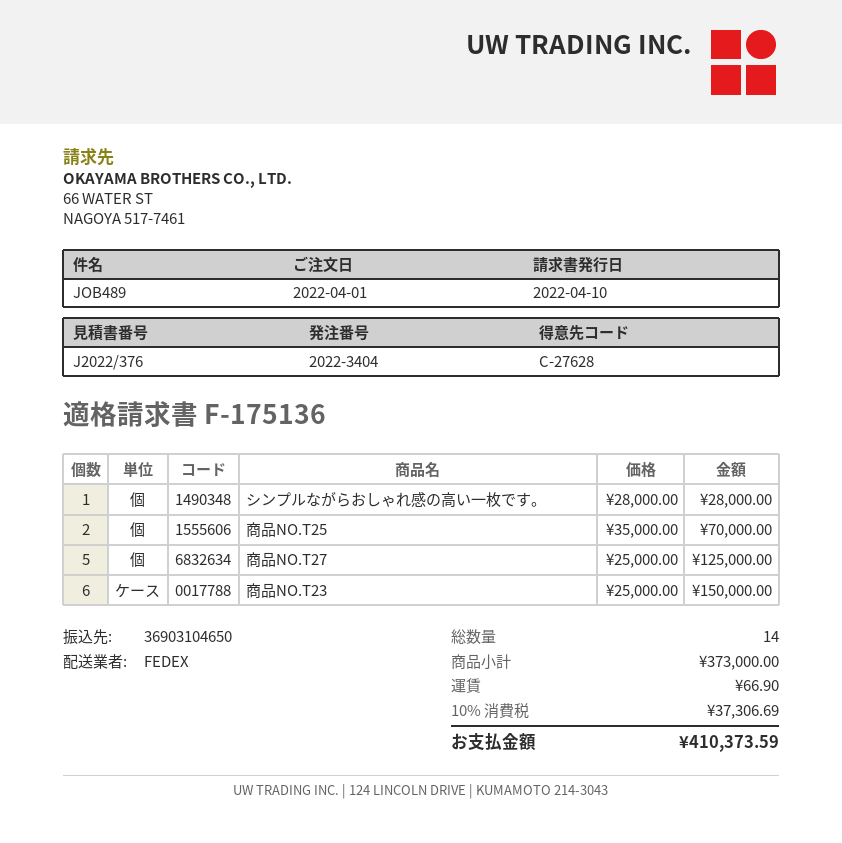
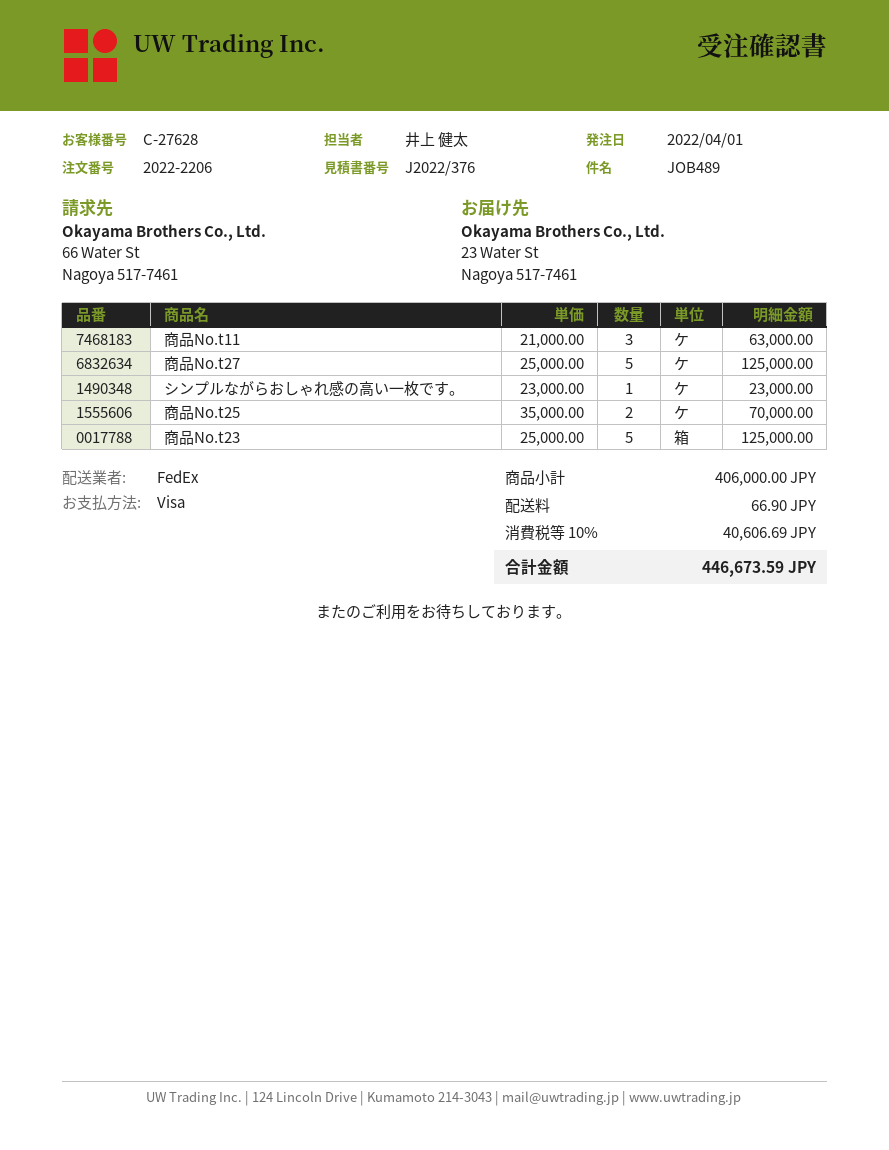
order number: 2022-3404 -> 2022-2206
シンプルながらおしゃれ感の高い一枚です。: 1 x 28000.00 = 28000.00 -> 1 x 23000.00 = 23000.00
商品NO.T23: 6 x 25000.00 = 150000.00 -> 5 x 25000.00 = 125000.00
商品No.t11: none -> 3 x 21000.00 = 63000.00
subtotal: 373000.00 -> 406000.00
tax: 10% = 37306.69 -> 10% = 40606.69
total: 410373.59 -> 446673.59

